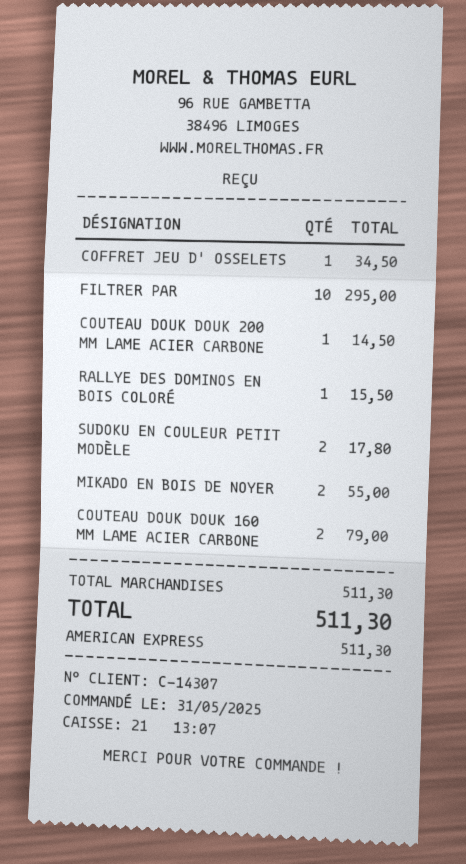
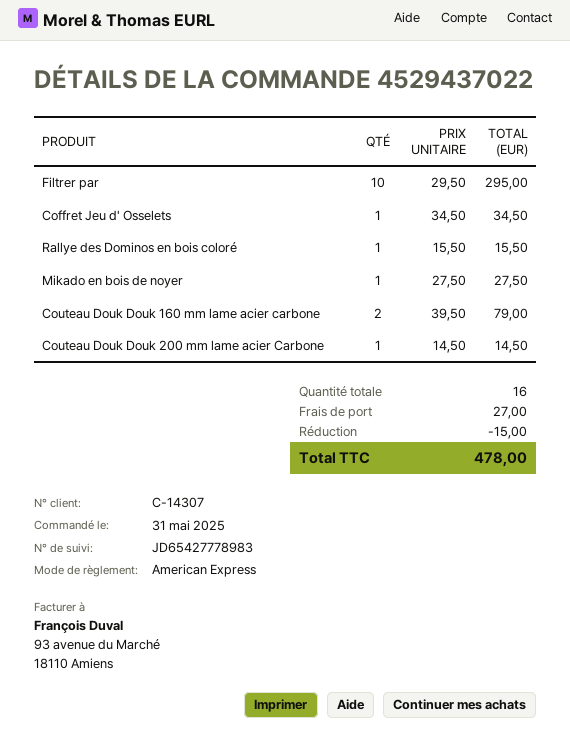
SUDOKU EN COULEUR PETIT MODÈLE: 2 for 17.80 -> none
MIKADO EN BOIS DE NOYER: 2 for 55.00 -> 1 for 27.50
discount: none -> 15.00
shipping: none -> 27.00
total: 511.30 -> 478.00

